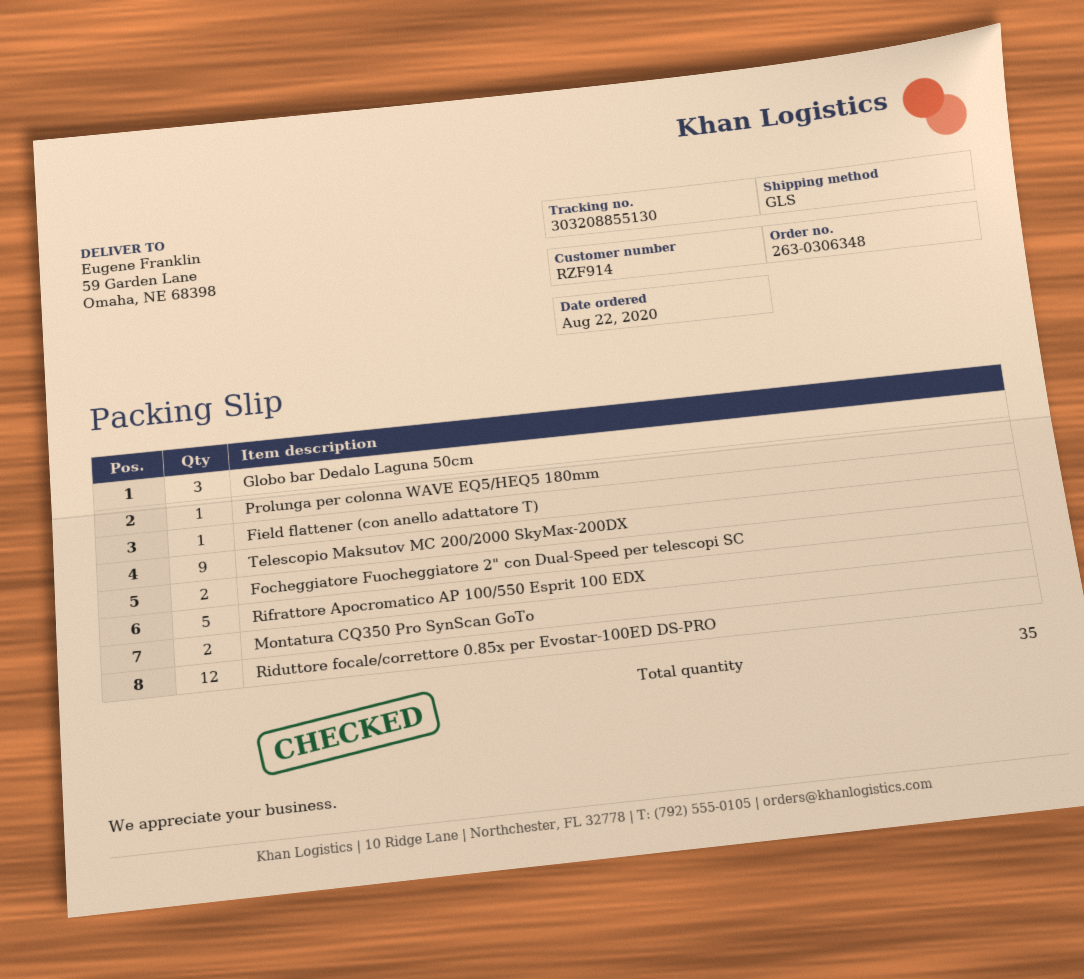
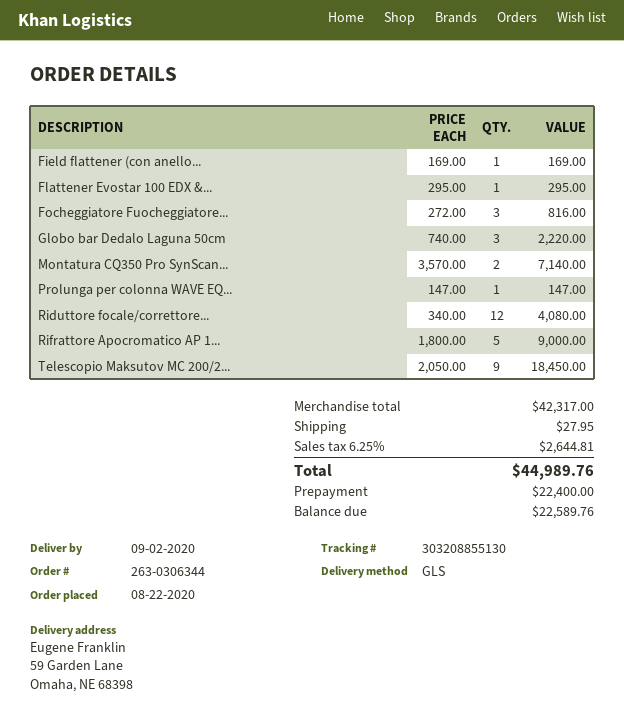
order number: 263-0306348 -> 263-0306344
Focheggiatore Fuocheggiatore 2" con Dual-Speed per telescopi SC: 2 -> 3
Flattener Evostar 100 EDX &...: none -> 1

